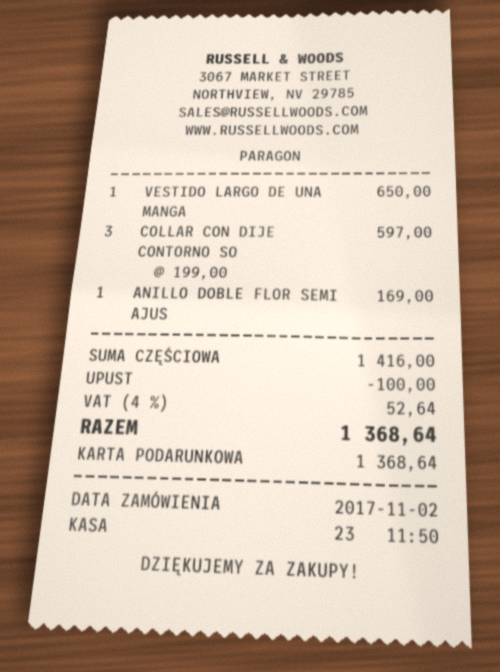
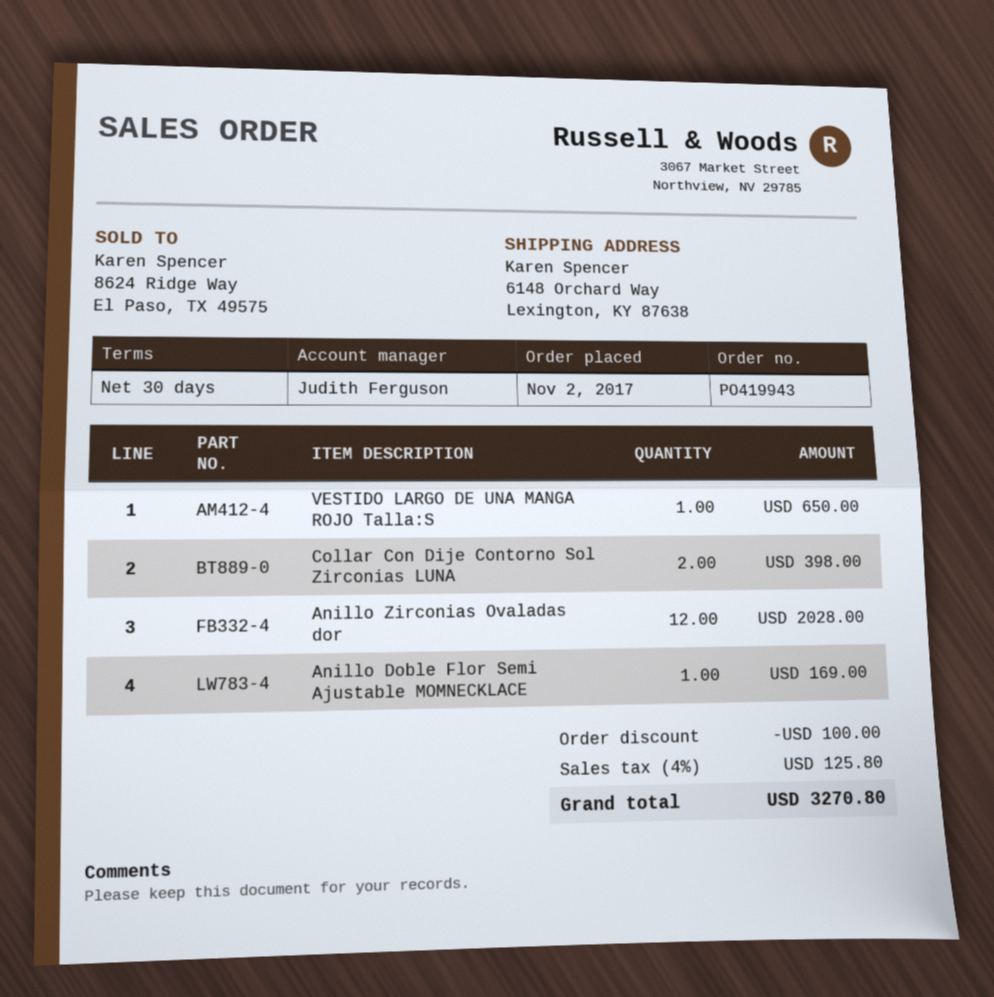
COLLAR CON DIJE CONTORNO SO: 3 for 597.00 -> 2 for 398.00
Anillo Zirconias Ovaladas dor: none -> 12 for 2028.00
tax: 4% = 52.64 -> 4% = 125.80
total: 1368.64 -> 3270.80

